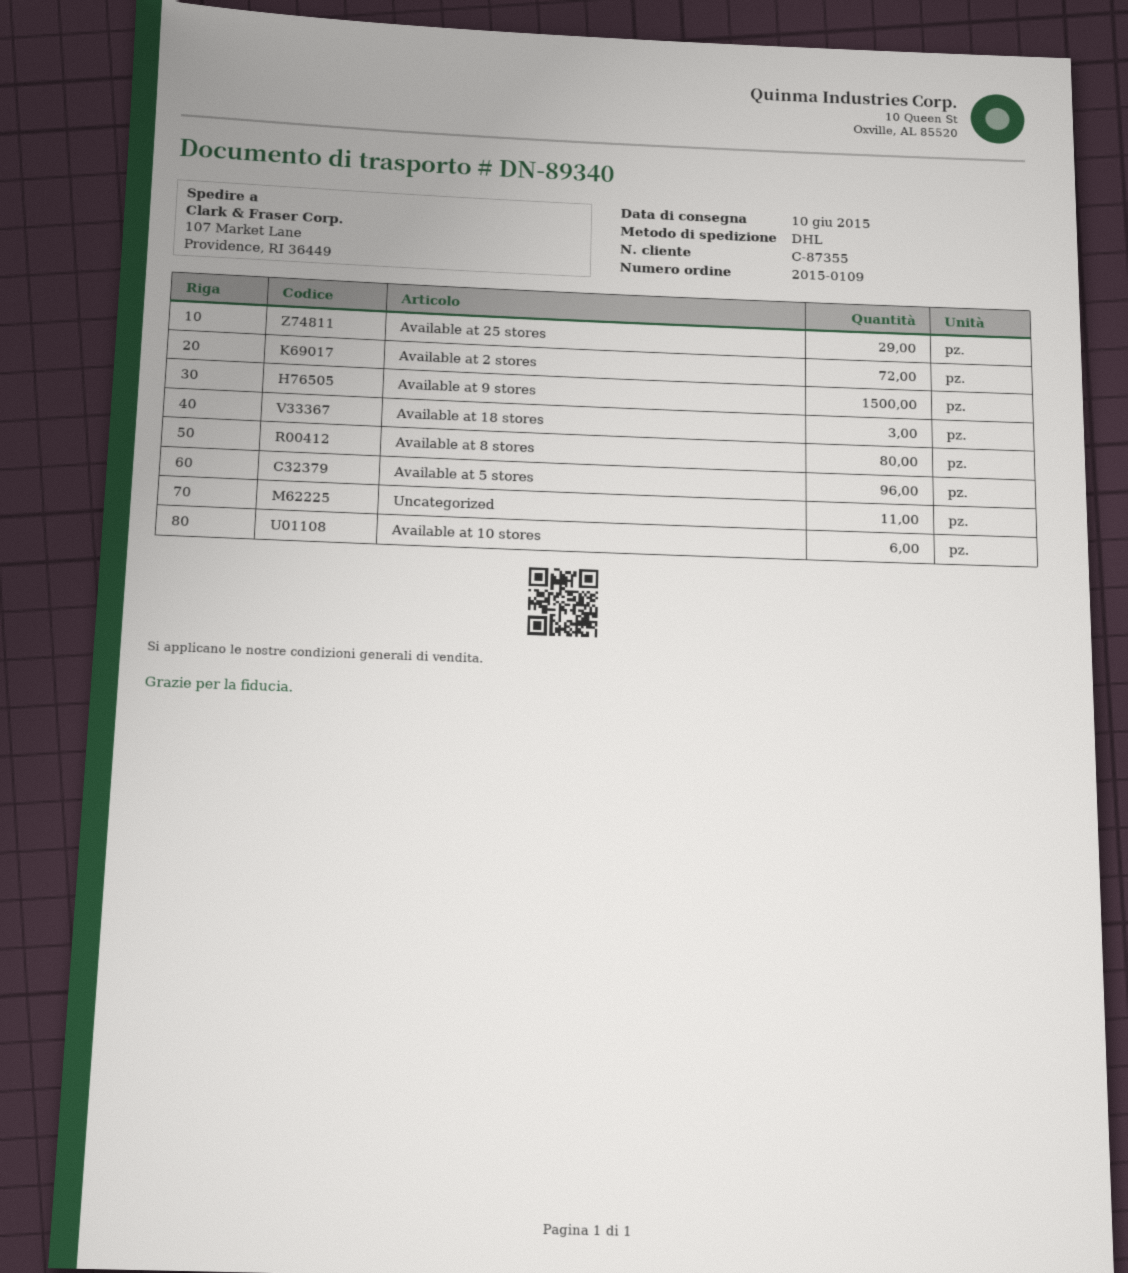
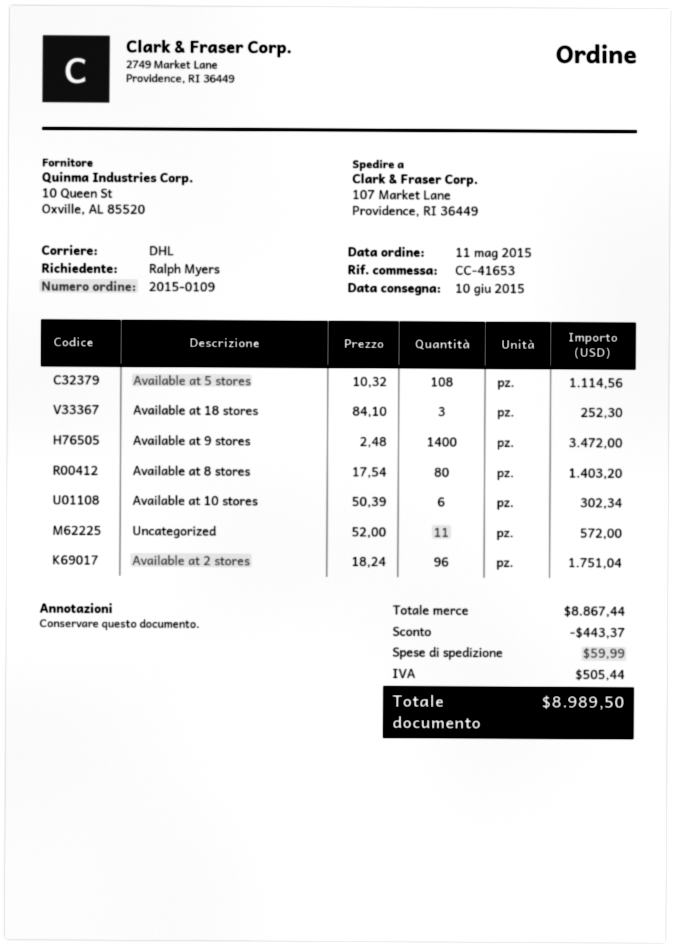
Available at 25 stores: 29 -> none
Available at 2 stores: 72 -> 96
Available at 9 stores: 1500 -> 1400
Available at 5 stores: 96 -> 108

